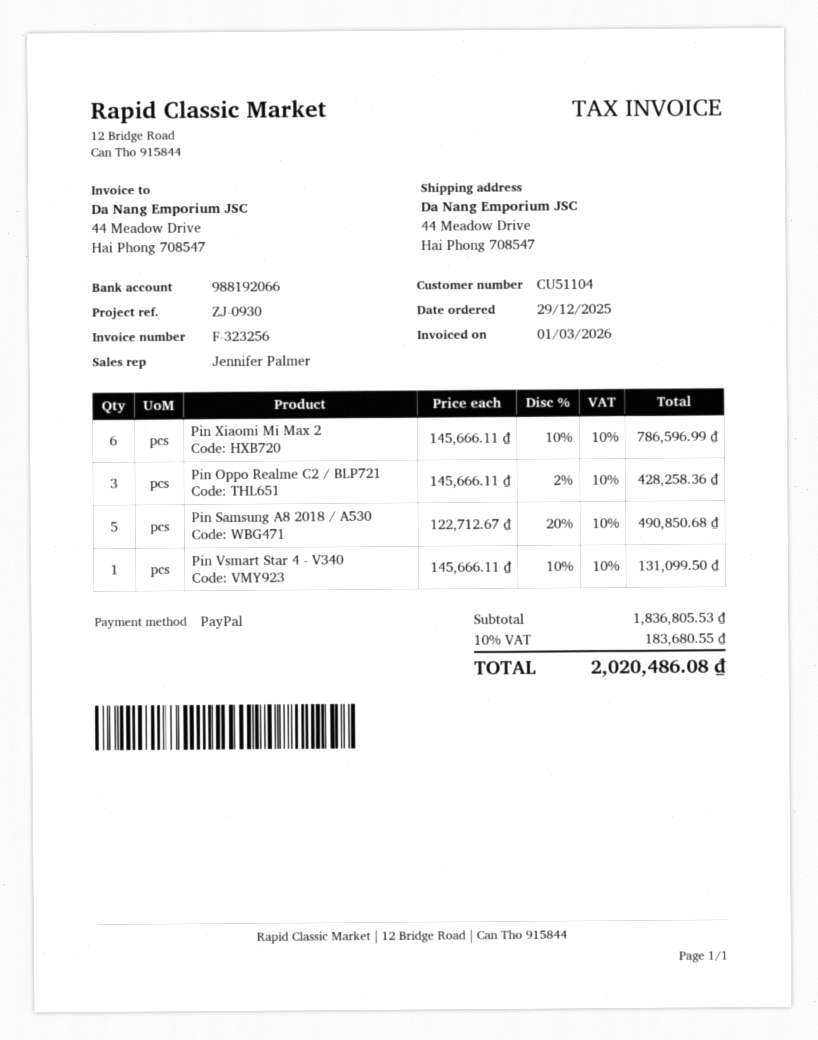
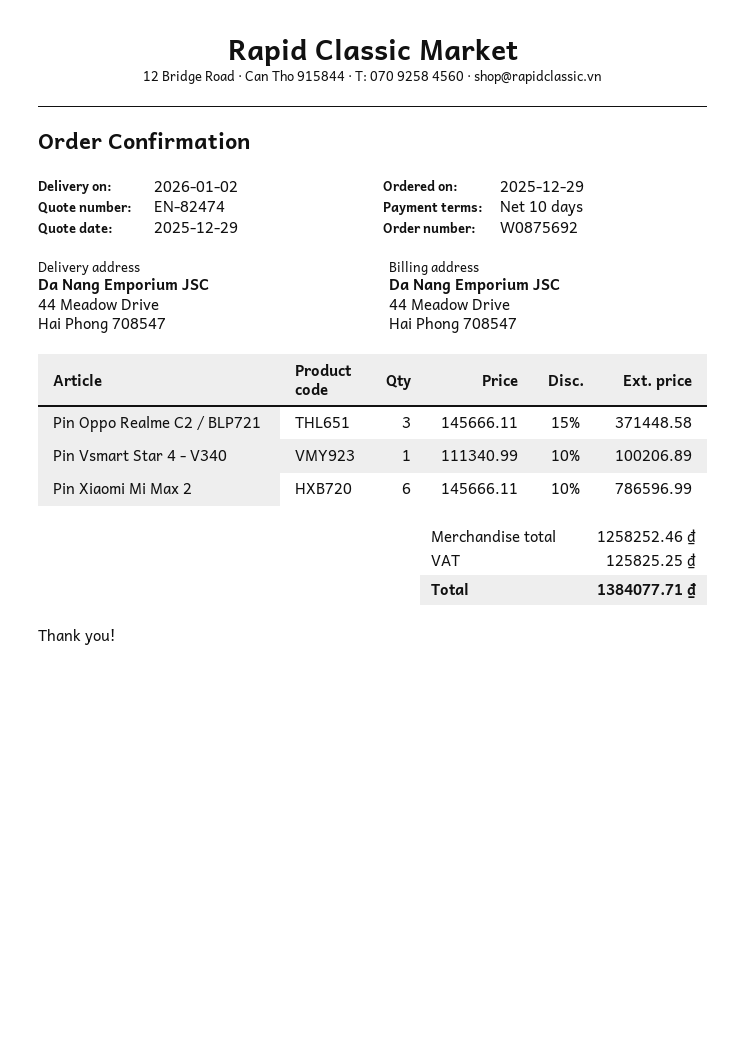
Pin Oppo Realme C2 / BLP721: 3 x 145666.11 - 2% = 428258.36 -> 3 x 145666.11 - 15% = 371448.58
Pin Samsung A8 2018 / A530: 5 x 122712.67 - 20% = 490850.68 -> none
Pin Vsmart Star 4 - V340: 1 x 145666.11 - 10% = 131099.50 -> 1 x 111340.99 - 10% = 100206.89
subtotal: 1836805.53 -> 1258252.46
tax: 183680.55 -> 125825.25
total: 2020486.08 -> 1384077.71

